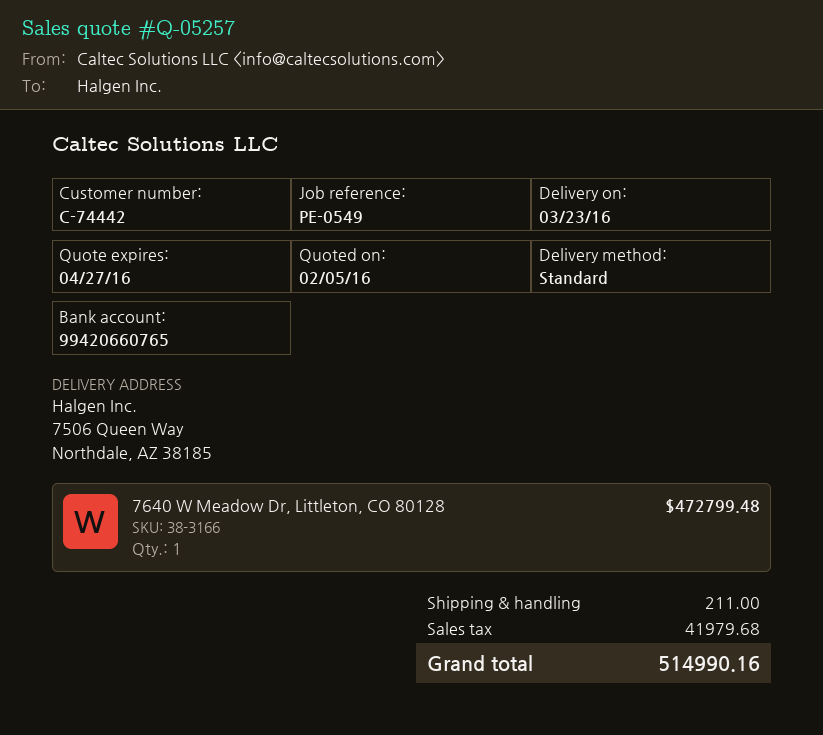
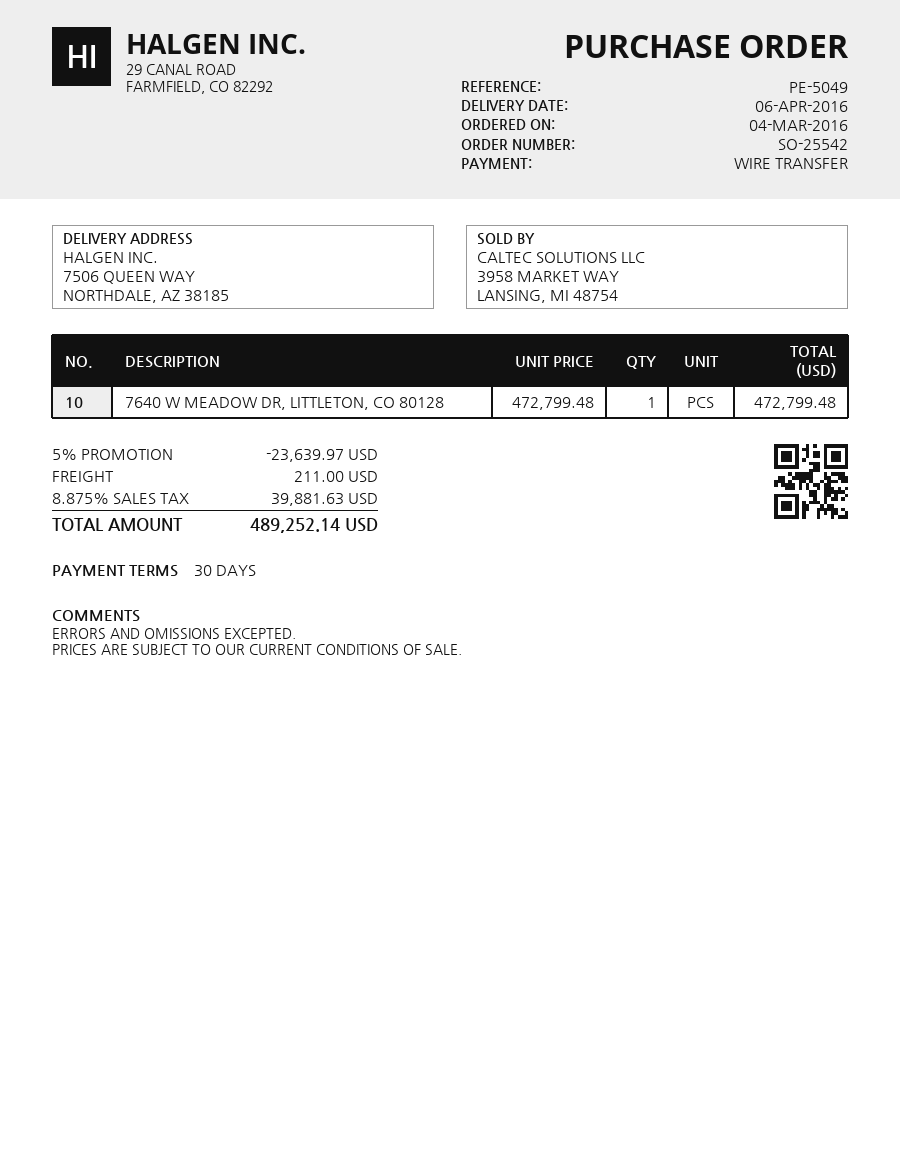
delivery date: 2016-03-23 -> 2016-04-06
reference: PE-0549 -> PE-5049
discount: none -> 5% = 23639.97
tax: 41979.68 -> 39881.63
total: 514990.16 -> 489252.14

